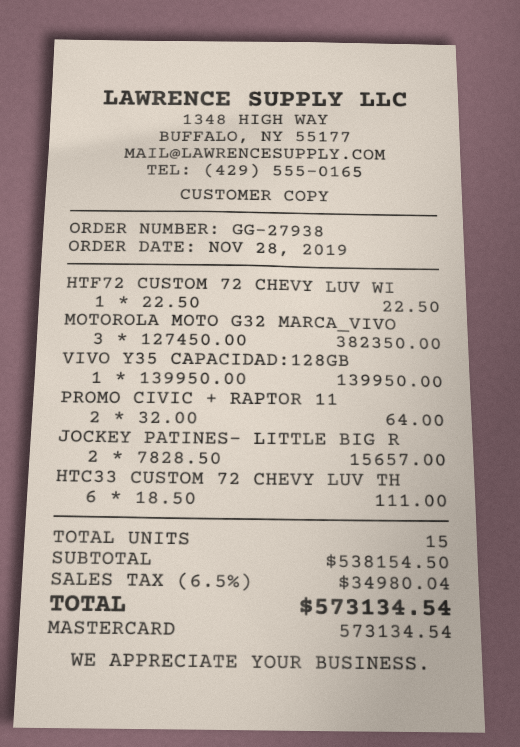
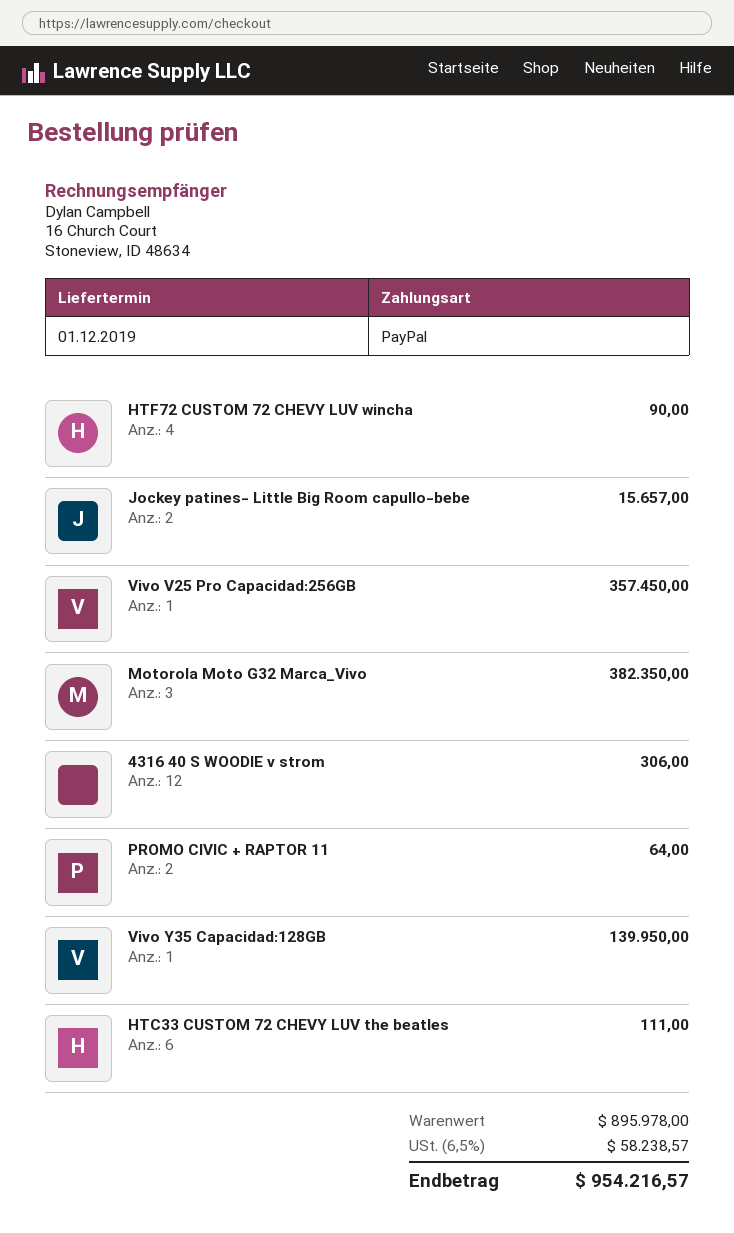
payment method: Mastercard -> PayPal
HTF72 CUSTOM 72 CHEVY LUV WI: 1 for 22.50 -> 4 for 90.00
Vivo V25 Pro Capacidad:256GB: none -> 1 for 357450.00
4316 40 S WOODIE v strom: none -> 12 for 306.00
subtotal: 538154.50 -> 895978.00
tax: 6.5% = 34980.04 -> 6.5% = 58238.57
total: 573134.54 -> 954216.57

